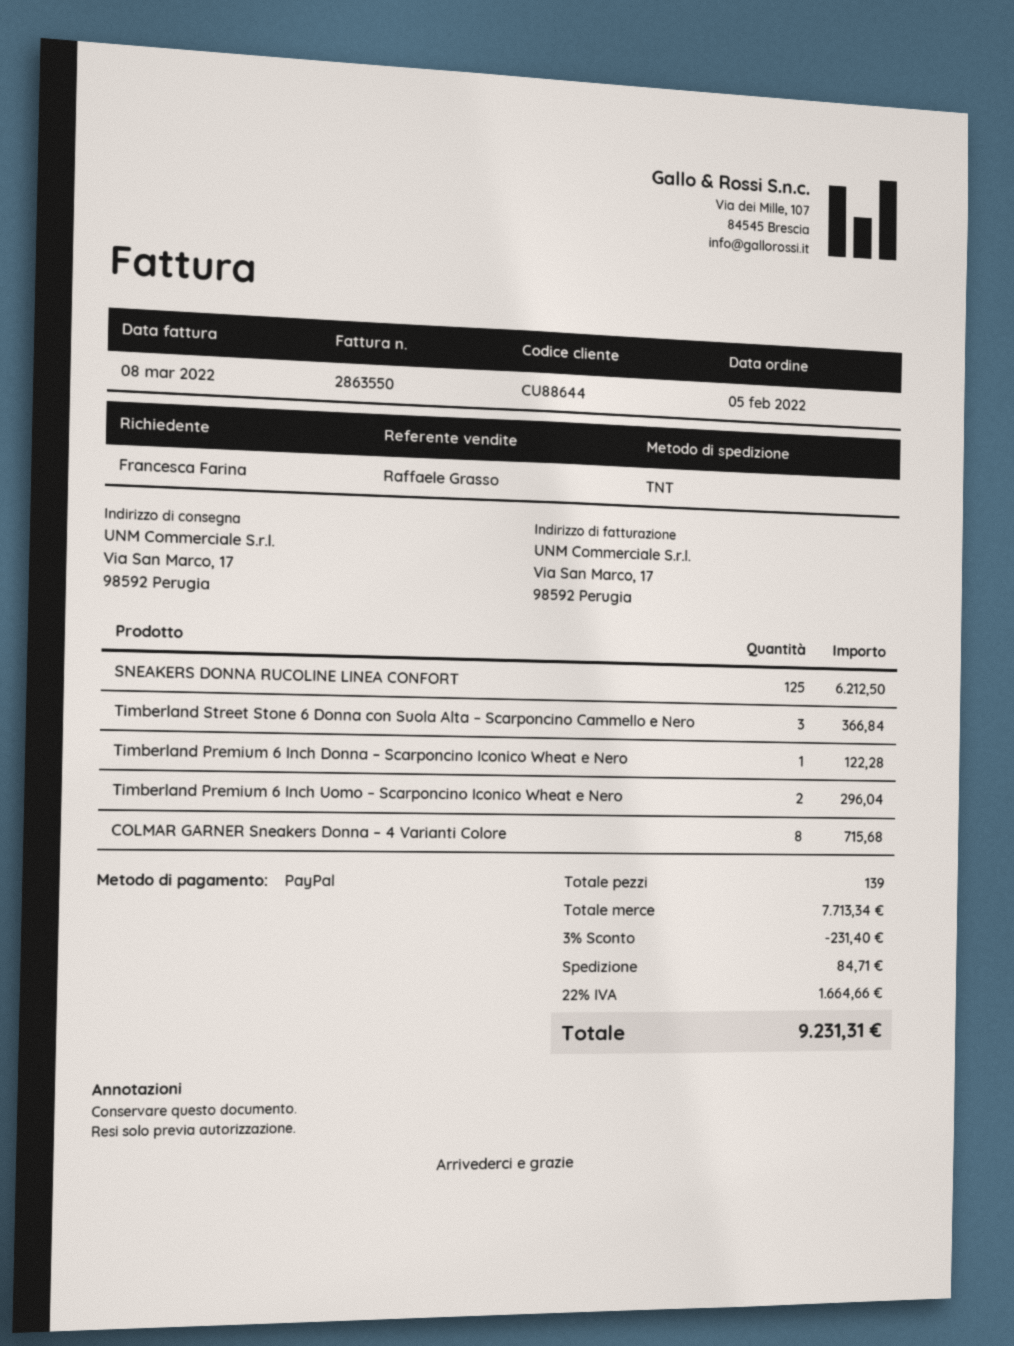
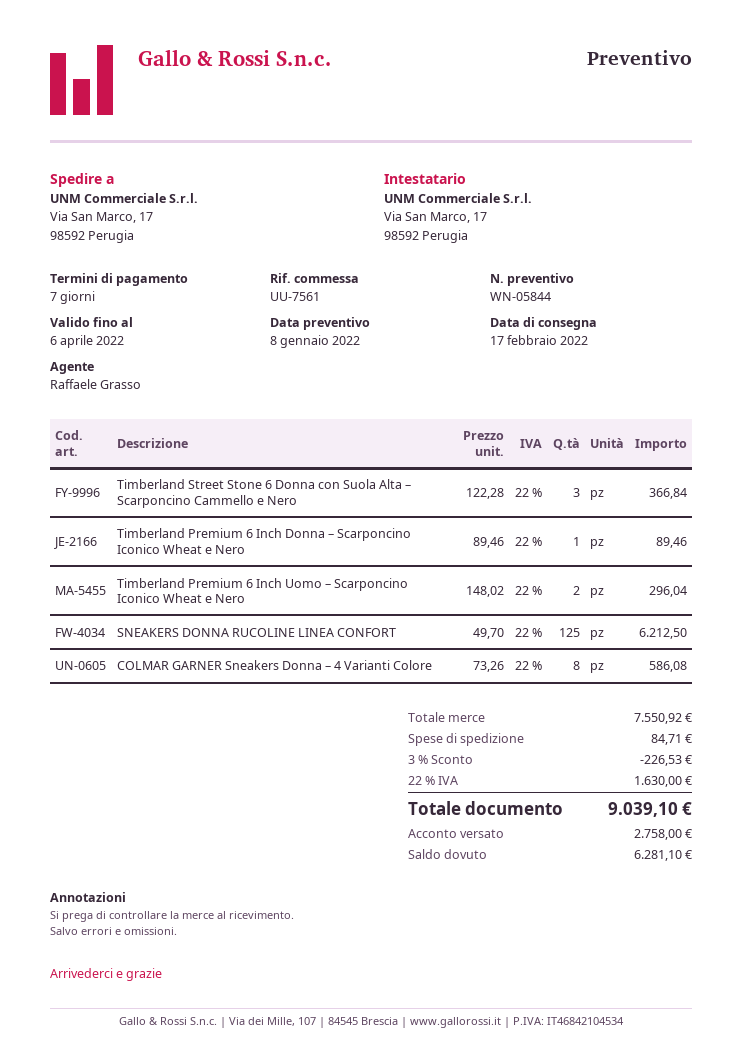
Timberland Premium 6 Inch Donna – Scarponcino Iconico Wheat e Nero: 1 for 122.28 -> 1 for 89.46
COLMAR GARNER Sneakers Donna – 4 Varianti Colore: 8 for 715.68 -> 8 for 586.08
subtotal: 7713.34 -> 7550.92
discount: 3% = 231.40 -> 3% = 226.53
tax: 22% = 1664.66 -> 22% = 1630.00
total: 9231.31 -> 9039.10

